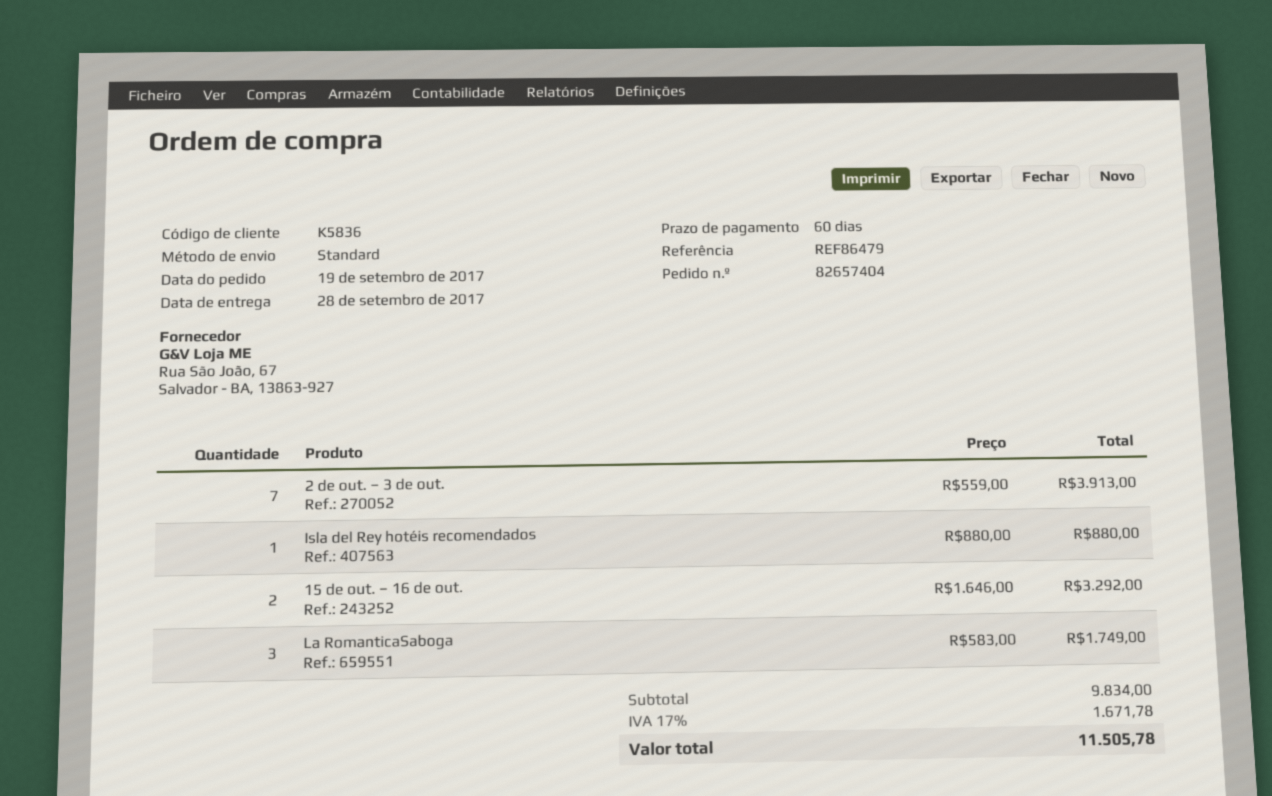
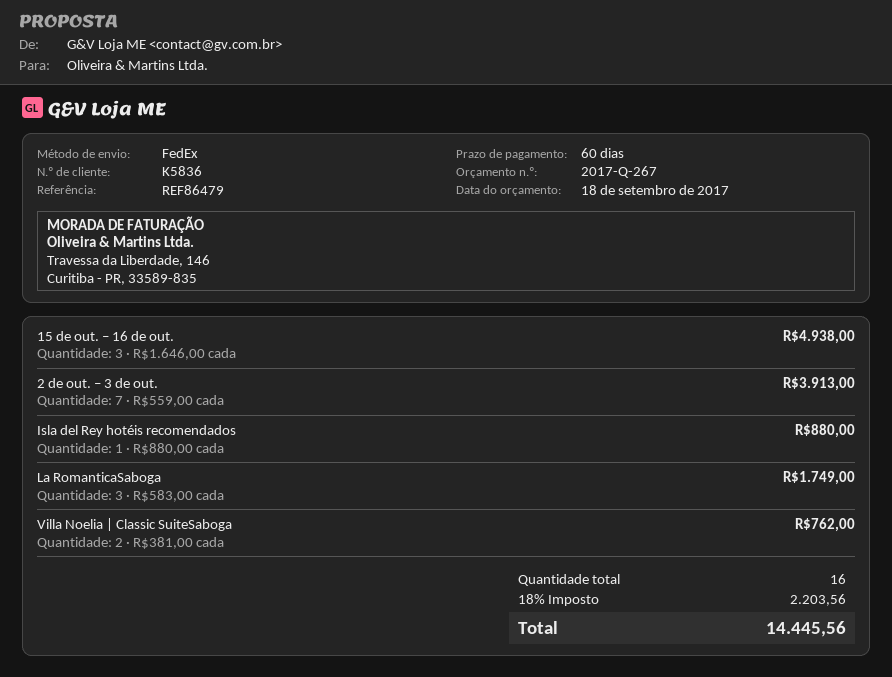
shipping method: standard -> FedEx
15 de out. – 16 de out.: 2 x 1646.00 = 3292.00 -> 3 x 1646.00 = 4938.00
Villa Noelia | Classic SuiteSaboga: none -> 2 x 381.00 = 762.00
tax: 17% = 1671.78 -> 18% = 2203.56
total: 11505.78 -> 14445.56

